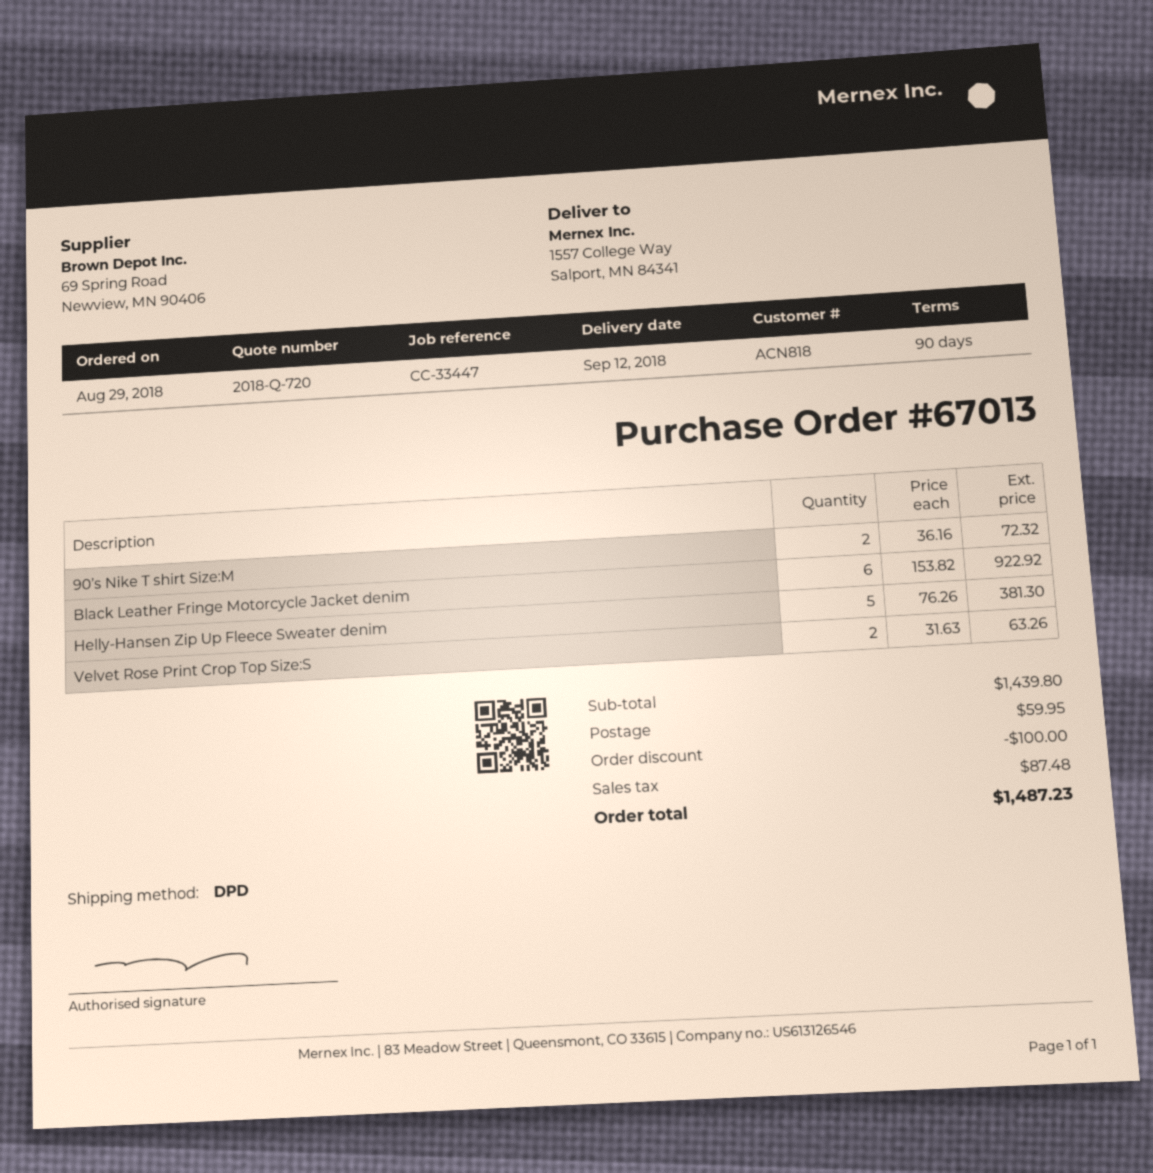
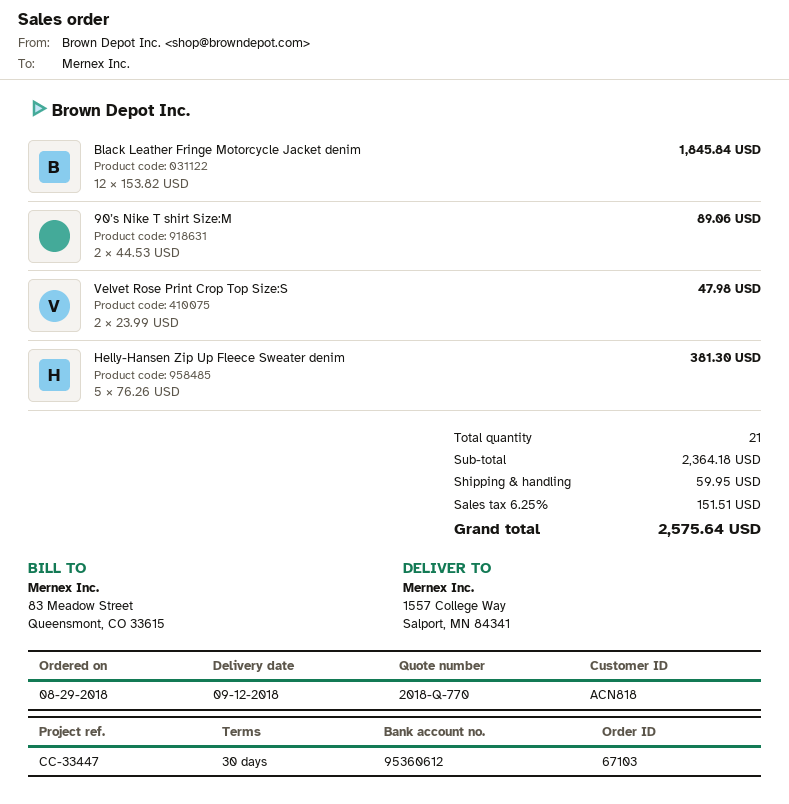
quote number: 2018-Q-720 -> 2018-Q-770
order number: 67013 -> 67103
payment terms: 90 days -> 30 days
90’s Nike T shirt Size:M: 2 x 36.16 = 72.32 -> 2 x 44.53 = 89.06
Black Leather Fringe Motorcycle Jacket denim: 6 x 153.82 = 922.92 -> 12 x 153.82 = 1845.84
Velvet Rose Print Crop Top Size:S: 2 x 31.63 = 63.26 -> 2 x 23.99 = 47.98
subtotal: 1439.80 -> 2364.18
discount: 100.00 -> none
tax: 87.48 -> 151.51
total: 1487.23 -> 2575.64

